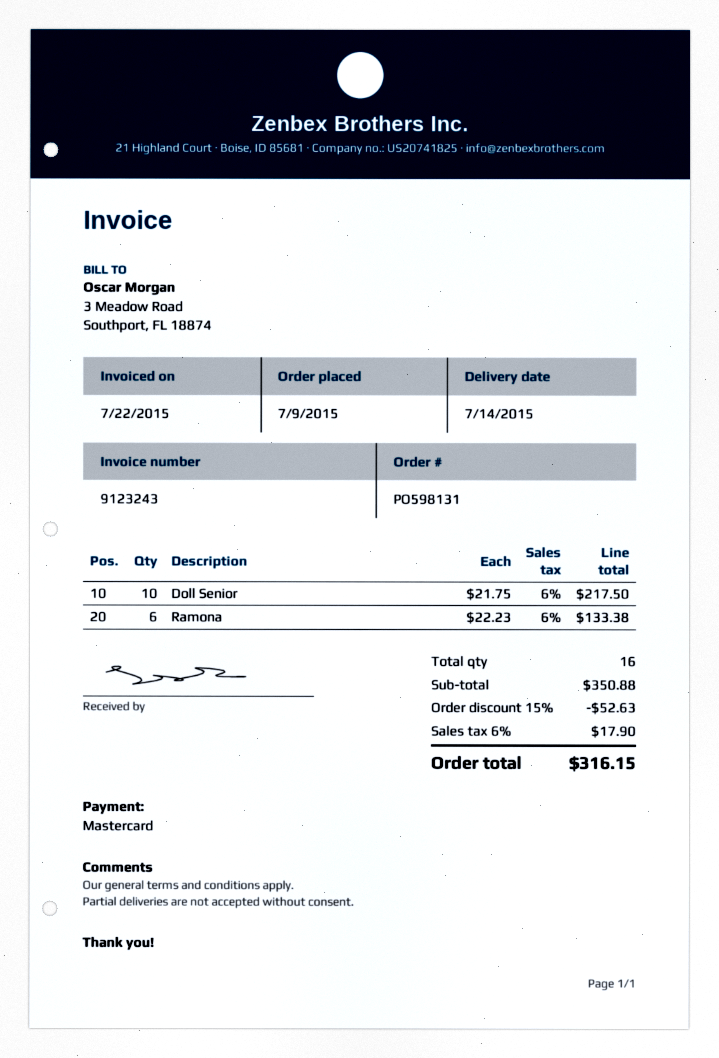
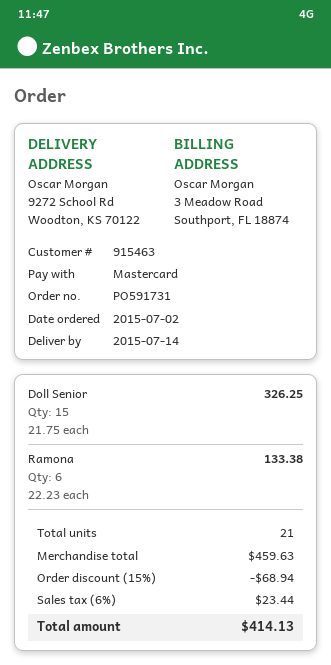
order number: PO598131 -> PO591731
order date: 2015-07-09 -> 2015-07-02
Doll Senior: 10 x 21.75 = 217.50 -> 15 x 21.75 = 326.25
total quantity: 16 -> 21
subtotal: 350.88 -> 459.63
discount: 15% = 52.63 -> 15% = 68.94
tax: 6% = 17.90 -> 6% = 23.44
total: 316.15 -> 414.13

